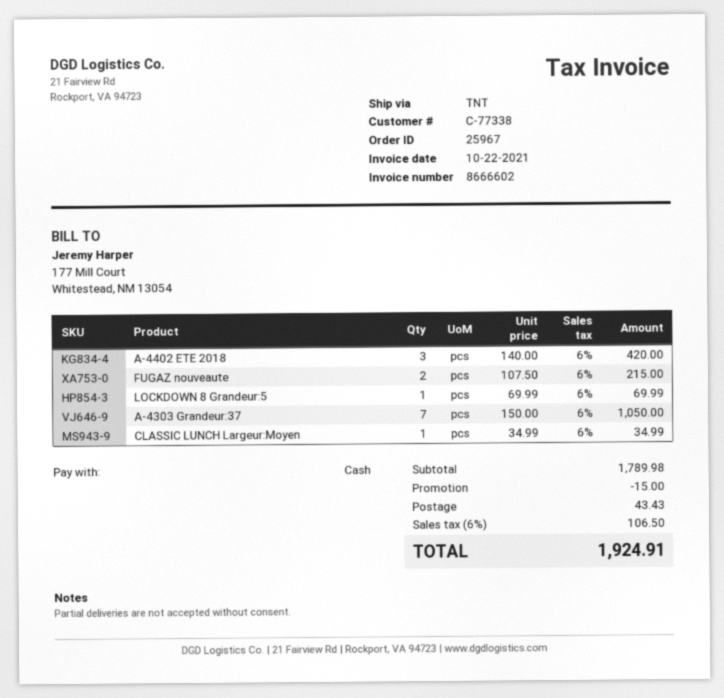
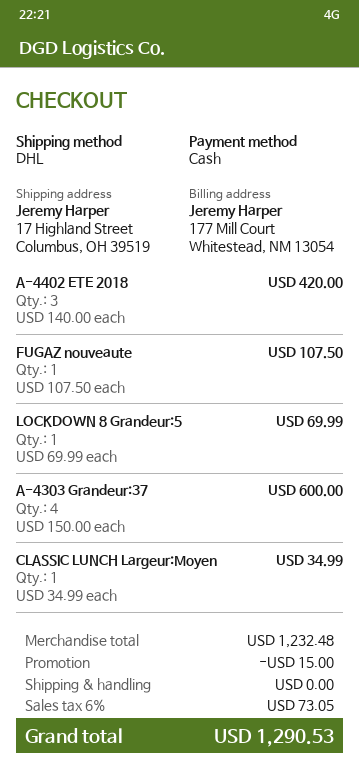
shipping method: TNT -> DHL
FUGAZ nouveaute: 2 x 107.50 = 215.00 -> 1 x 107.50 = 107.50
A-4303 Grandeur:37: 7 x 150.00 = 1050.00 -> 4 x 150.00 = 600.00
subtotal: 1789.98 -> 1232.48
shipping: 43.43 -> 0.00
tax: 6% = 106.50 -> 6% = 73.05
total: 1924.91 -> 1290.53

